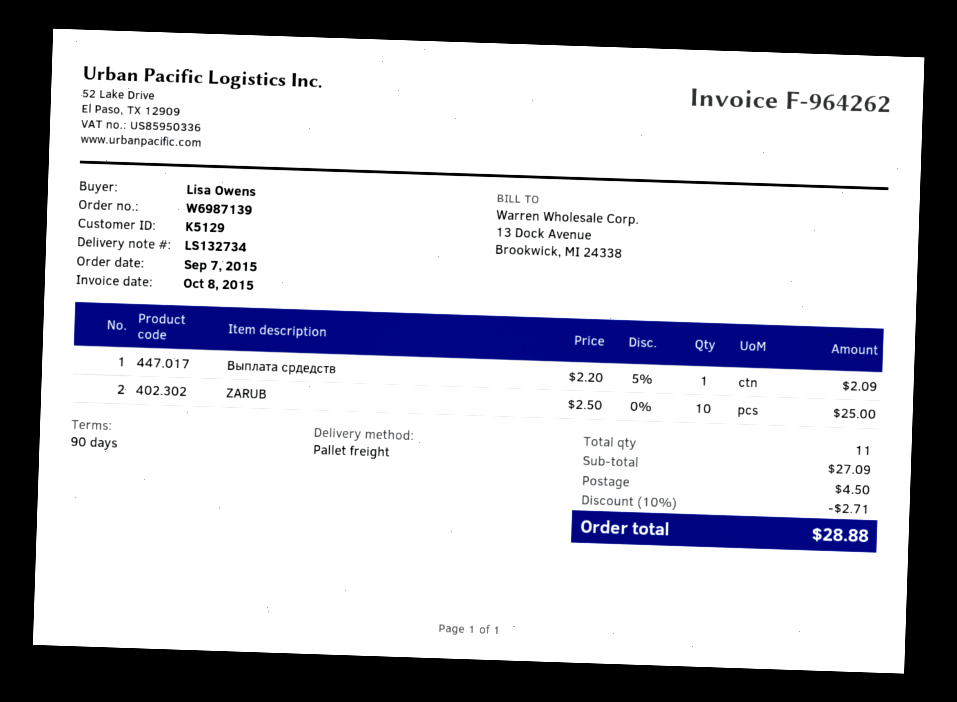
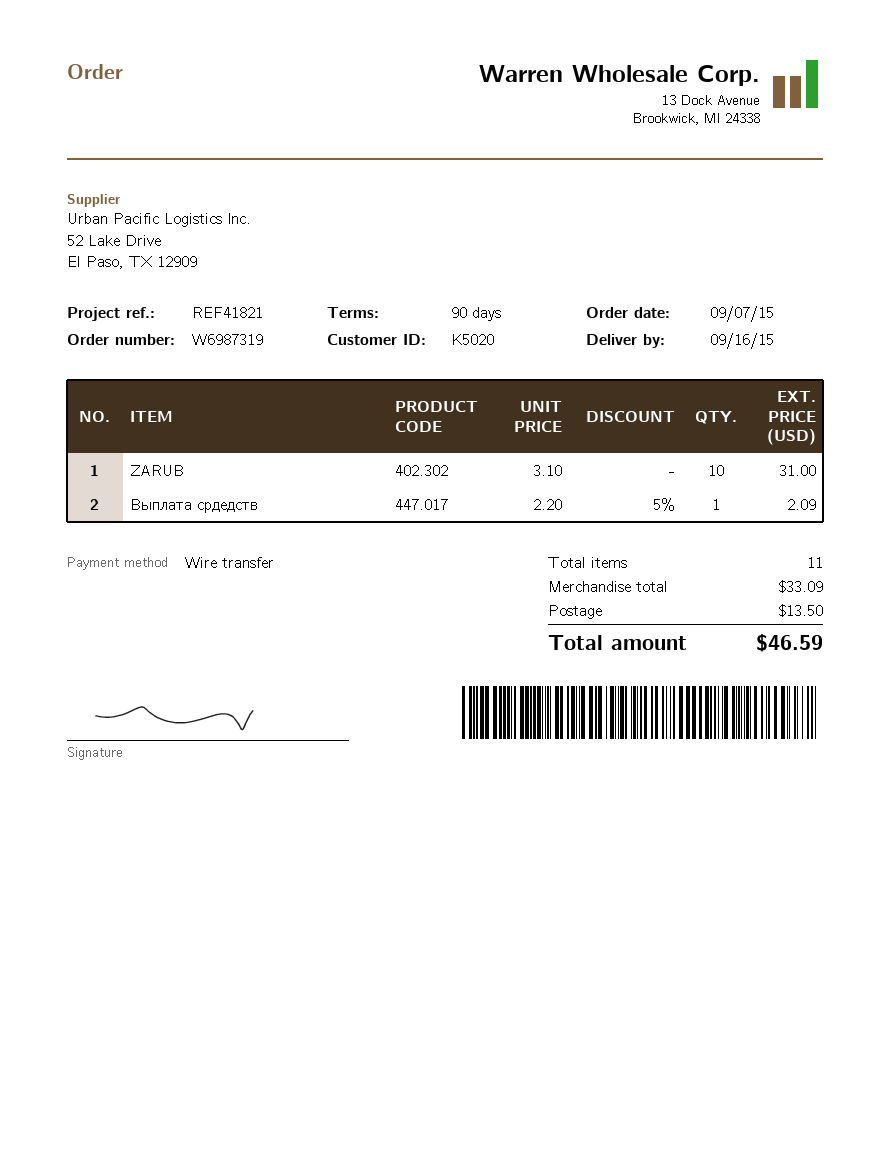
order number: W6987139 -> W6987319
customer number: K5129 -> K5020
ZARUB: 10 x 2.50 = 25.00 -> 10 x 3.10 = 31.00
subtotal: 27.09 -> 33.09
discount: 10% = 2.71 -> none
shipping: 4.50 -> 13.50
total: 28.88 -> 46.59

